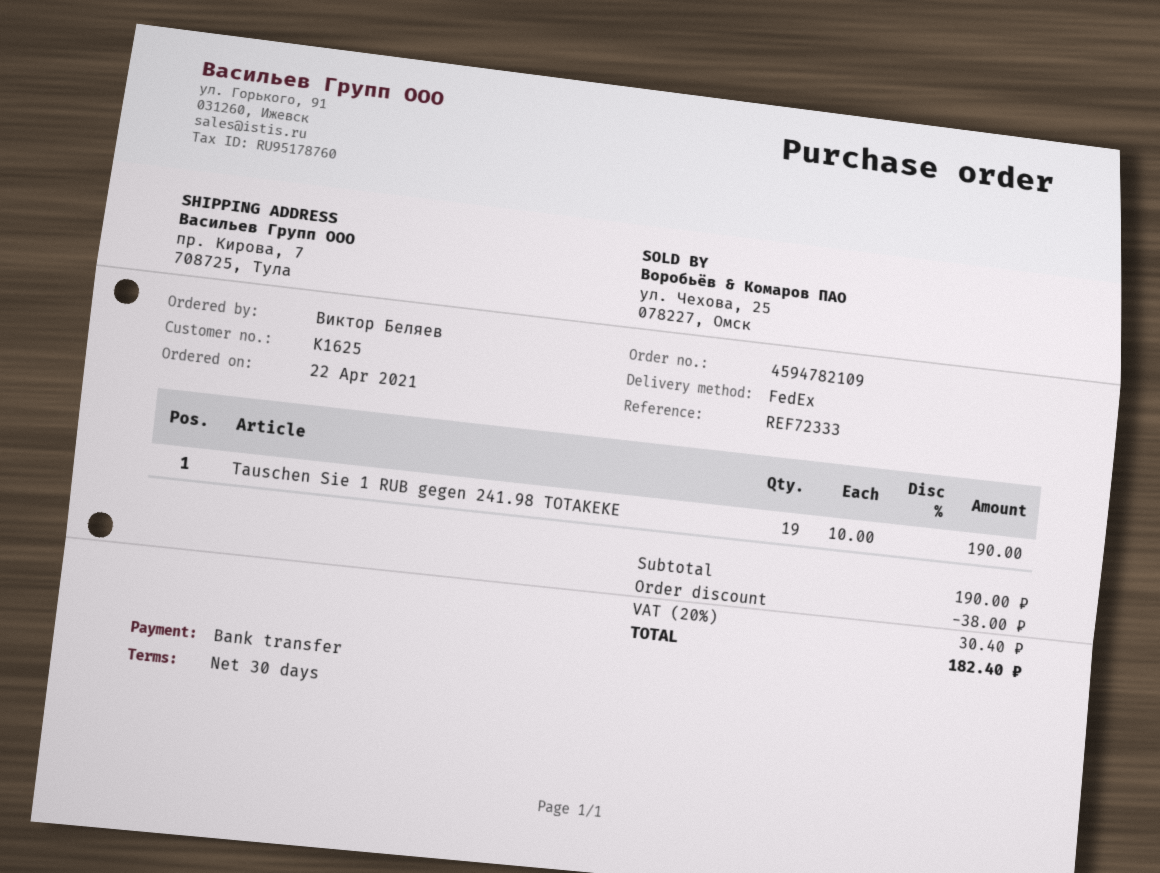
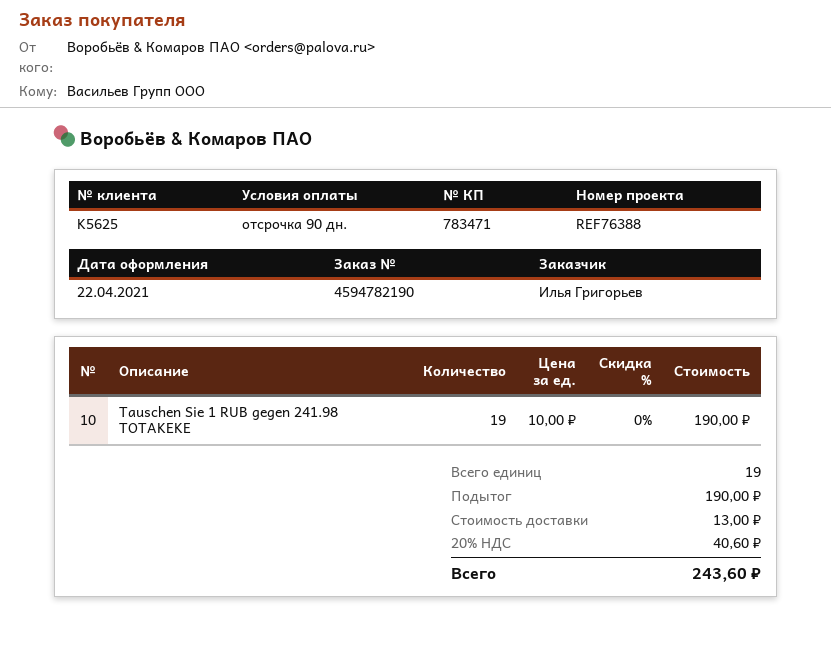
order number: 4594782109 -> 4594782190
payment terms: 30 days -> 90 days
customer number: K1625 -> K5625
reference: REF72333 -> REF76388
ordered by: Виктор Беляев -> Илья Григорьев
discount: 38.00 -> none
shipping: none -> 13.00
tax: 20% = 30.40 -> 20% = 40.60
total: 182.40 -> 243.60

